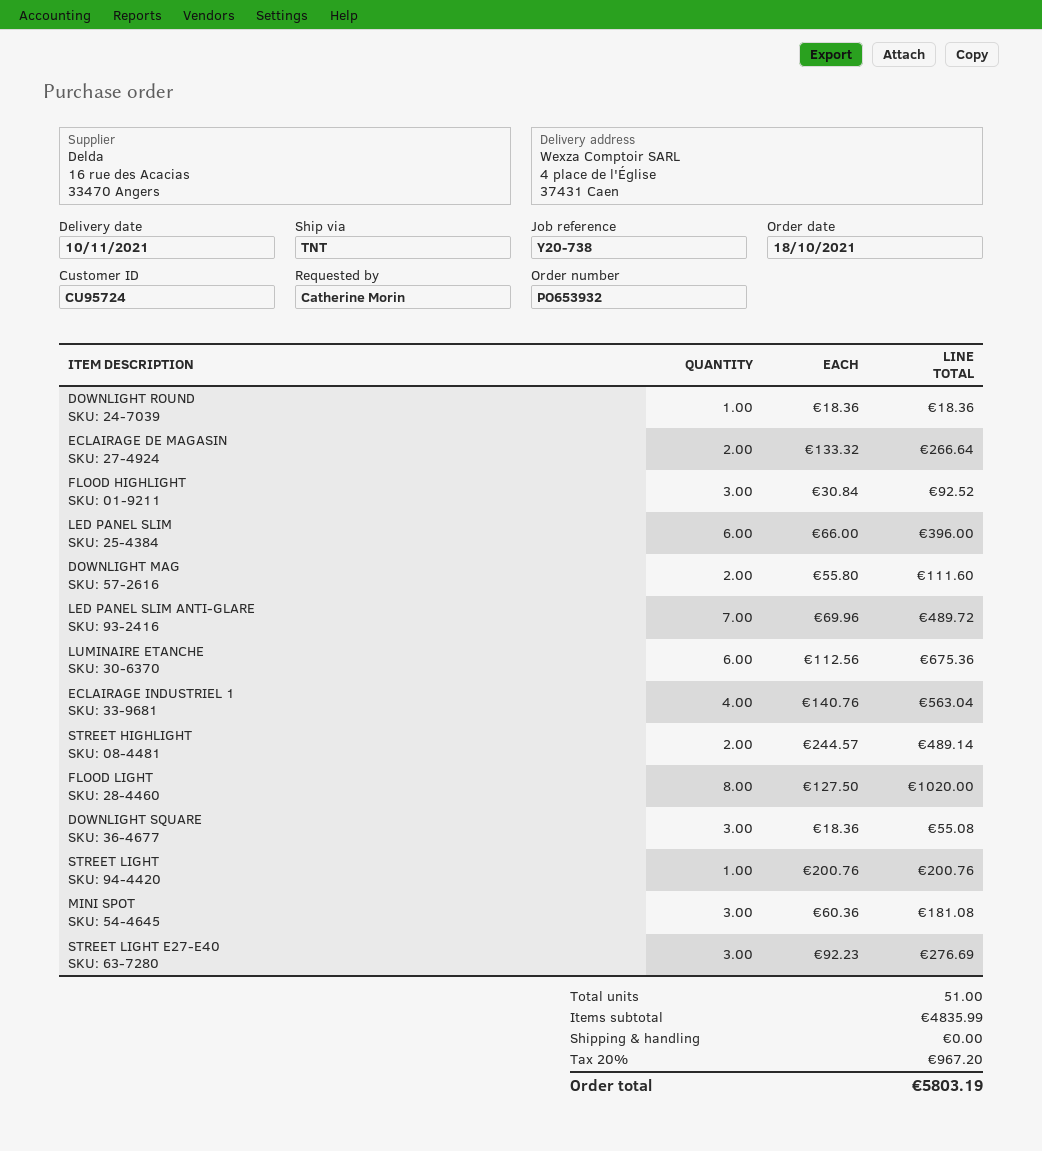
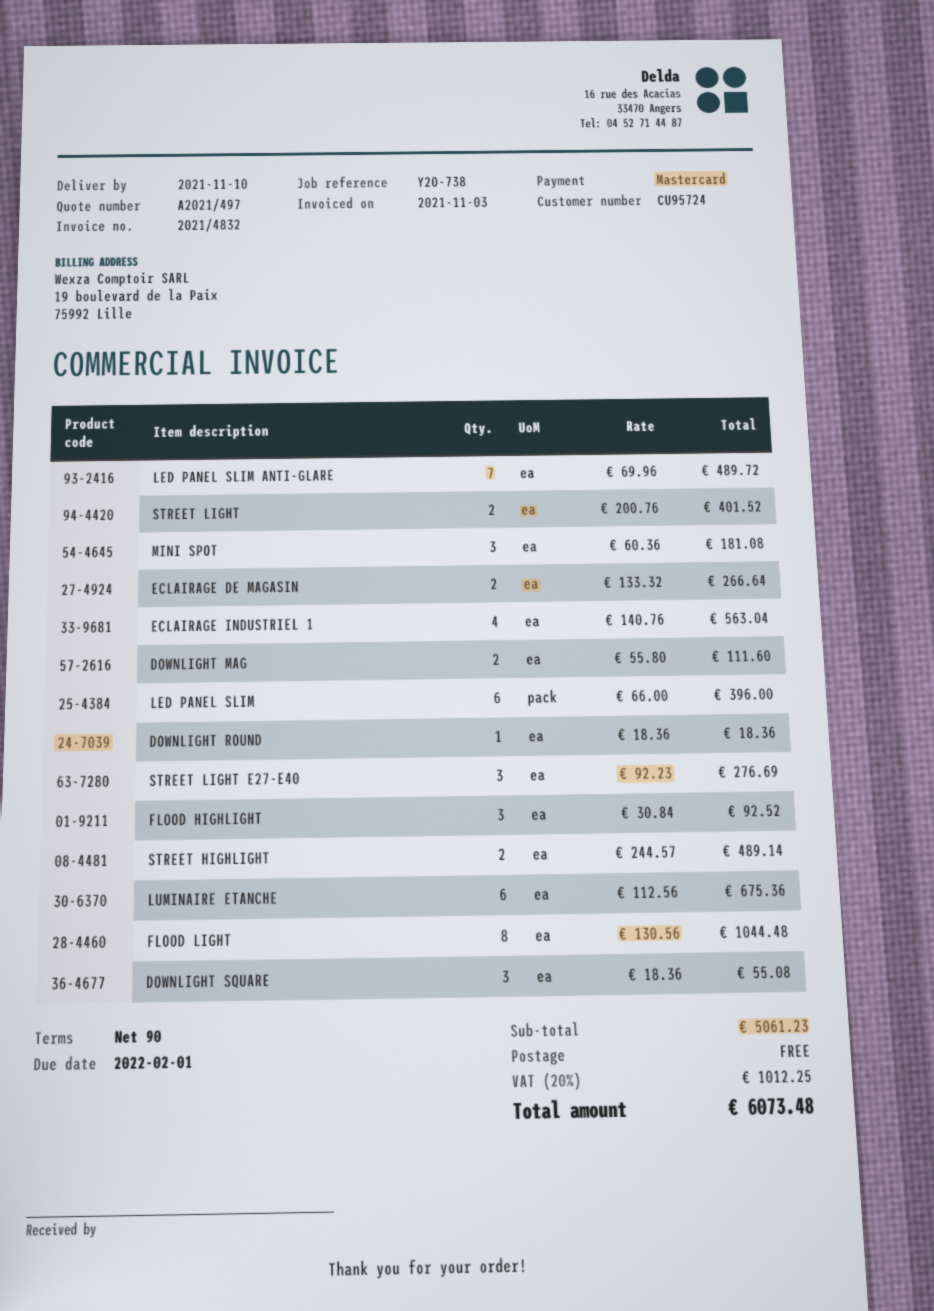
FLOOD LIGHT: 8 x 127.50 = 1020.00 -> 8 x 130.56 = 1044.48
STREET LIGHT: 1 x 200.76 = 200.76 -> 2 x 200.76 = 401.52
subtotal: 4835.99 -> 5061.23
tax: 20% = 967.20 -> 20% = 1012.25
total: 5803.19 -> 6073.48

